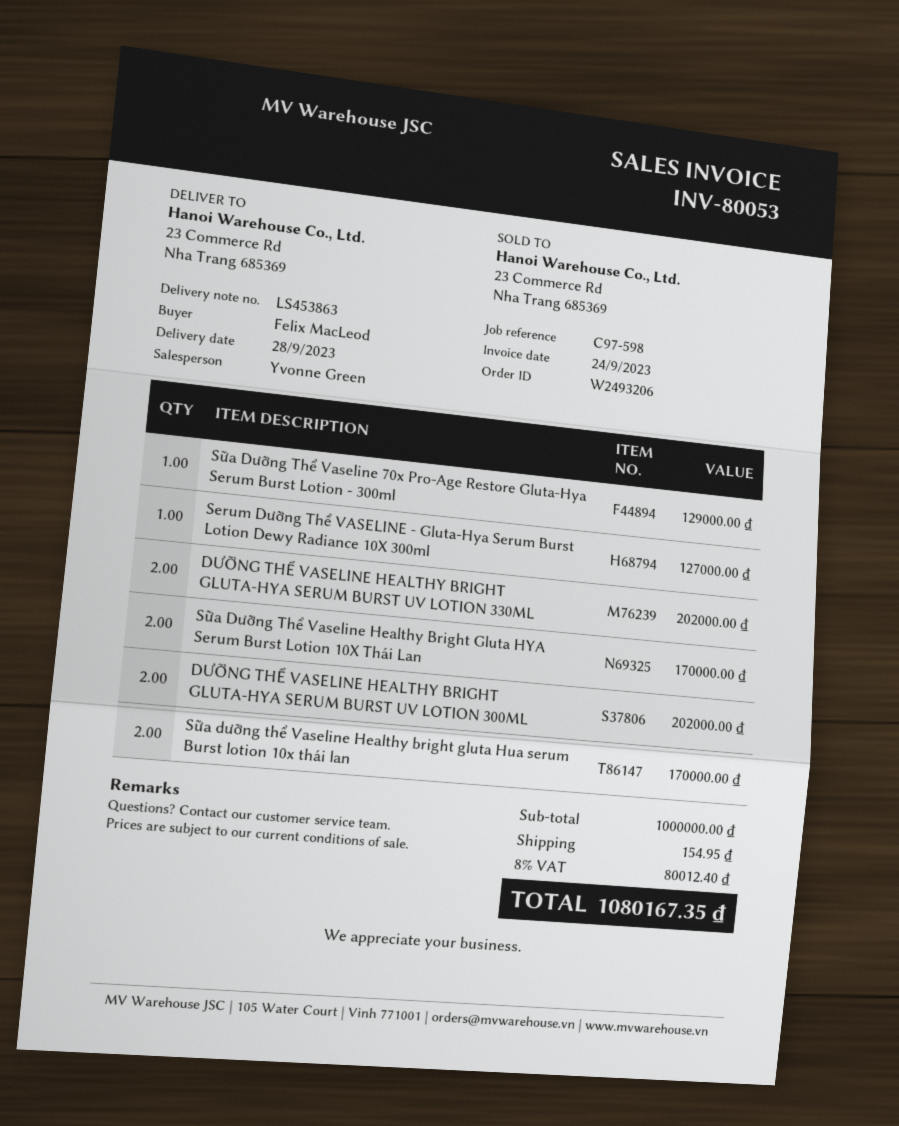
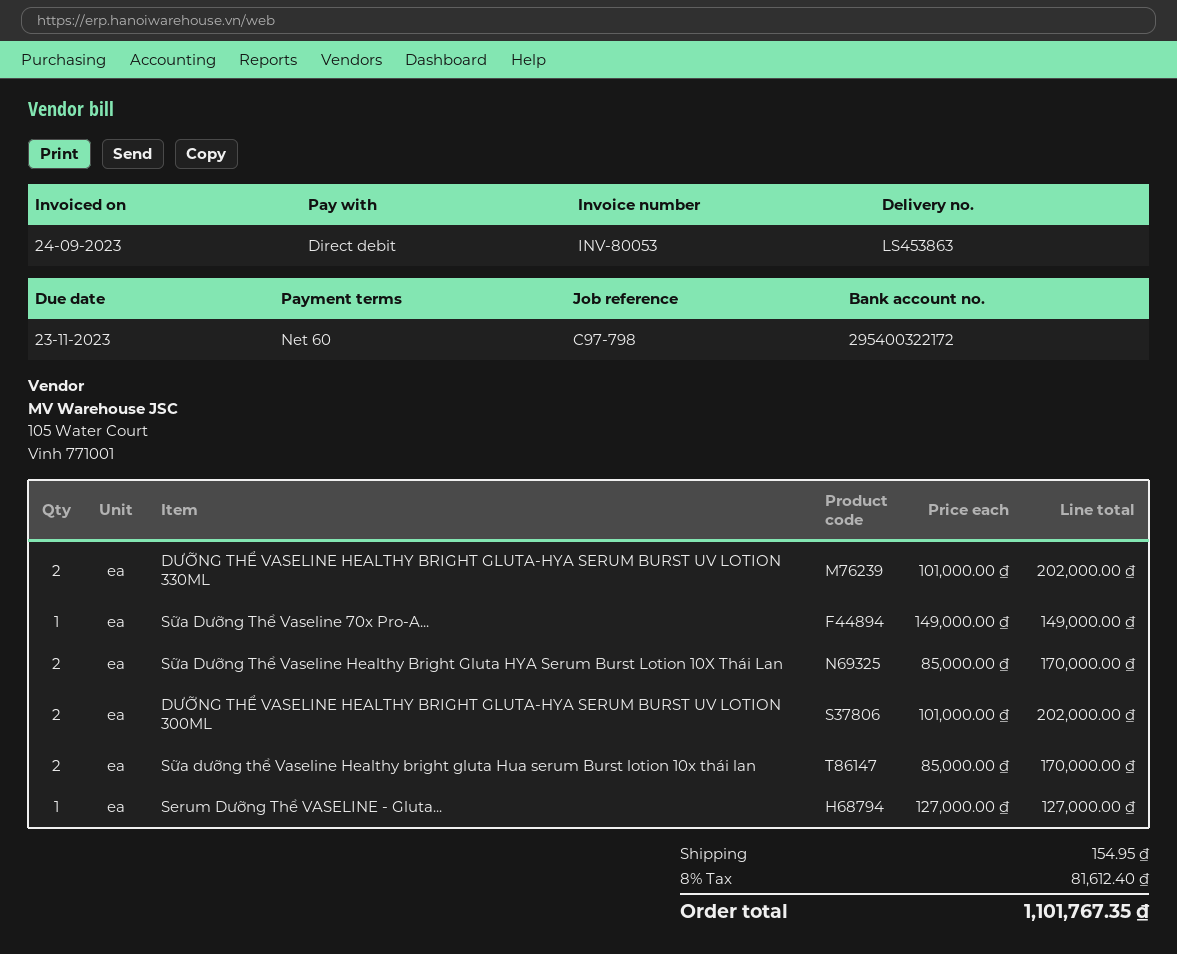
reference: C97-598 -> C97-798
Sữa Dưỡng Thể Vaseline 70x Pro-Age Restore Gluta-Hya Serum Burst Lotion - 300ml: 1 for 129000.00 -> 1 for 149000.00
tax: 8% = 80012.40 -> 8% = 81612.40
total: 1080167.35 -> 1101767.35

